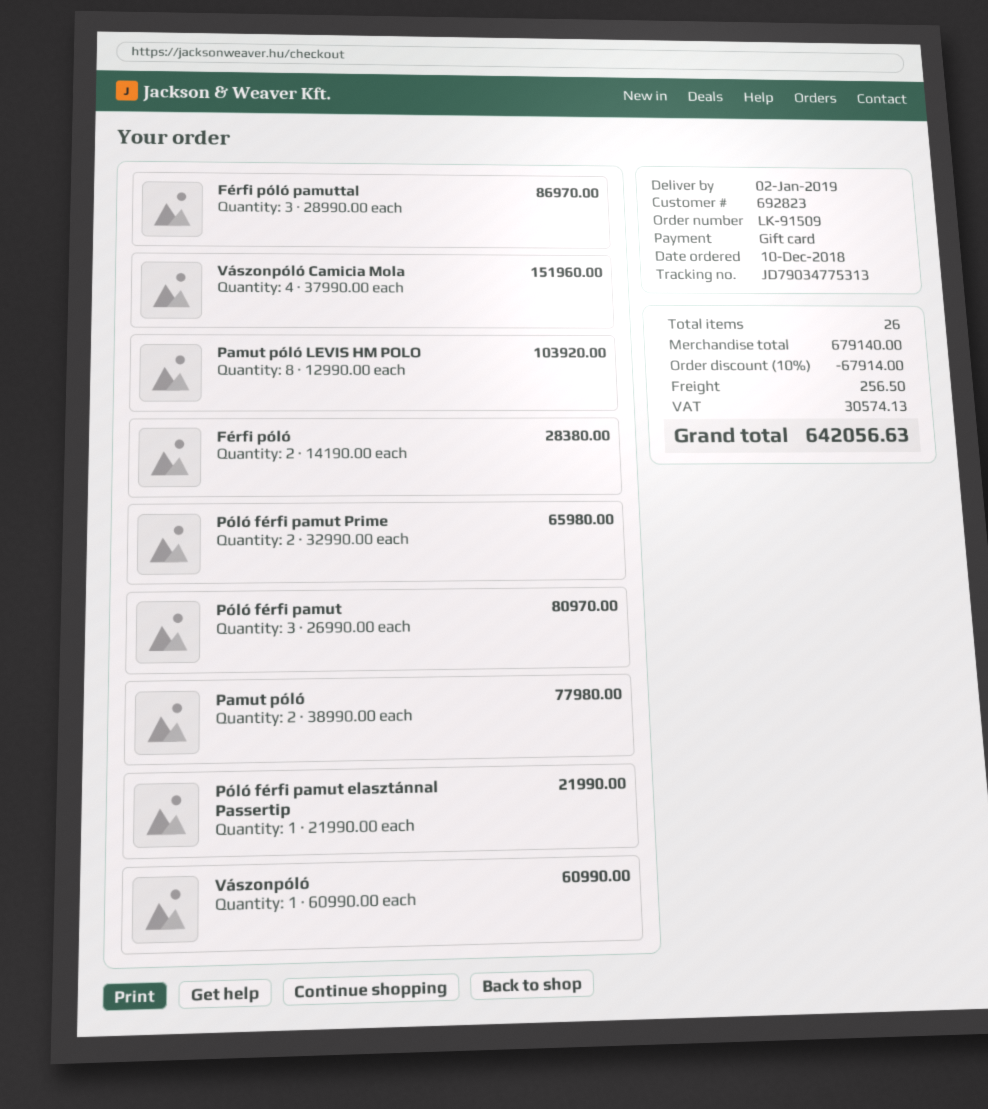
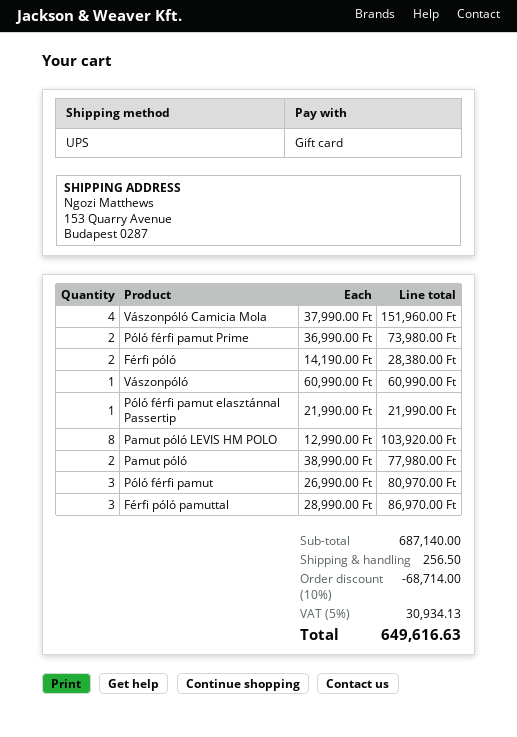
Póló férfi pamut Prime: 2 x 32990.00 = 65980.00 -> 2 x 36990.00 = 73980.00
subtotal: 679140.00 -> 687140.00
discount: 10% = 67914.00 -> 10% = 68714.00
tax: 30574.13 -> 30934.13
total: 642056.63 -> 649616.63

